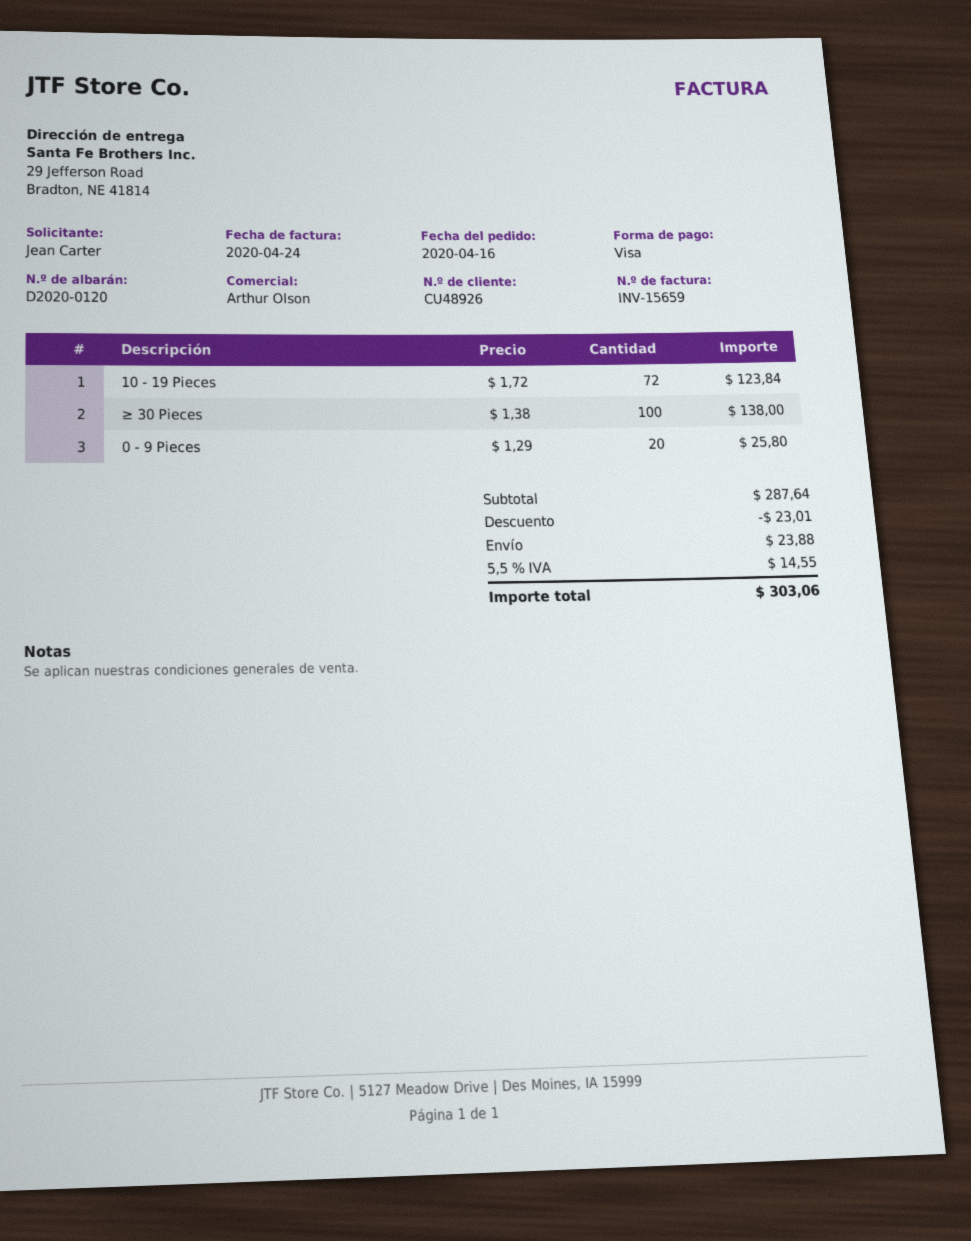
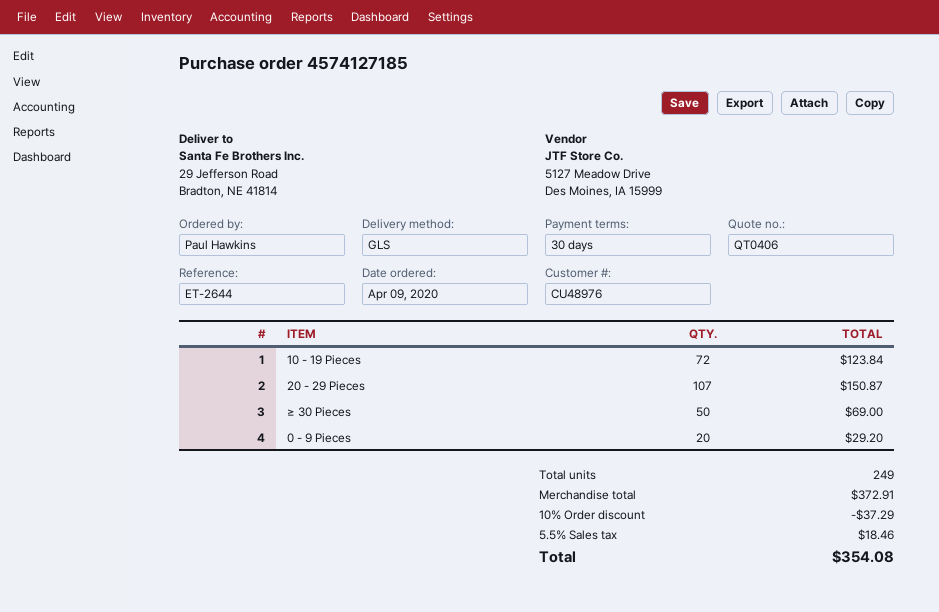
order date: 2020-04-16 -> 2020-04-09
customer number: CU48926 -> CU48976
ordered by: Jean Carter -> Paul Hawkins
≥ 30 Pieces: 100 for 138.00 -> 50 for 69.00
0 - 9 Pieces: 20 for 25.80 -> 20 for 29.20
20 - 29 Pieces: none -> 107 for 150.87
subtotal: 287.64 -> 372.91
discount: 23.01 -> 37.29
shipping: 23.88 -> none
tax: 5.5% = 14.55 -> 5.5% = 18.46
total: 303.06 -> 354.08

